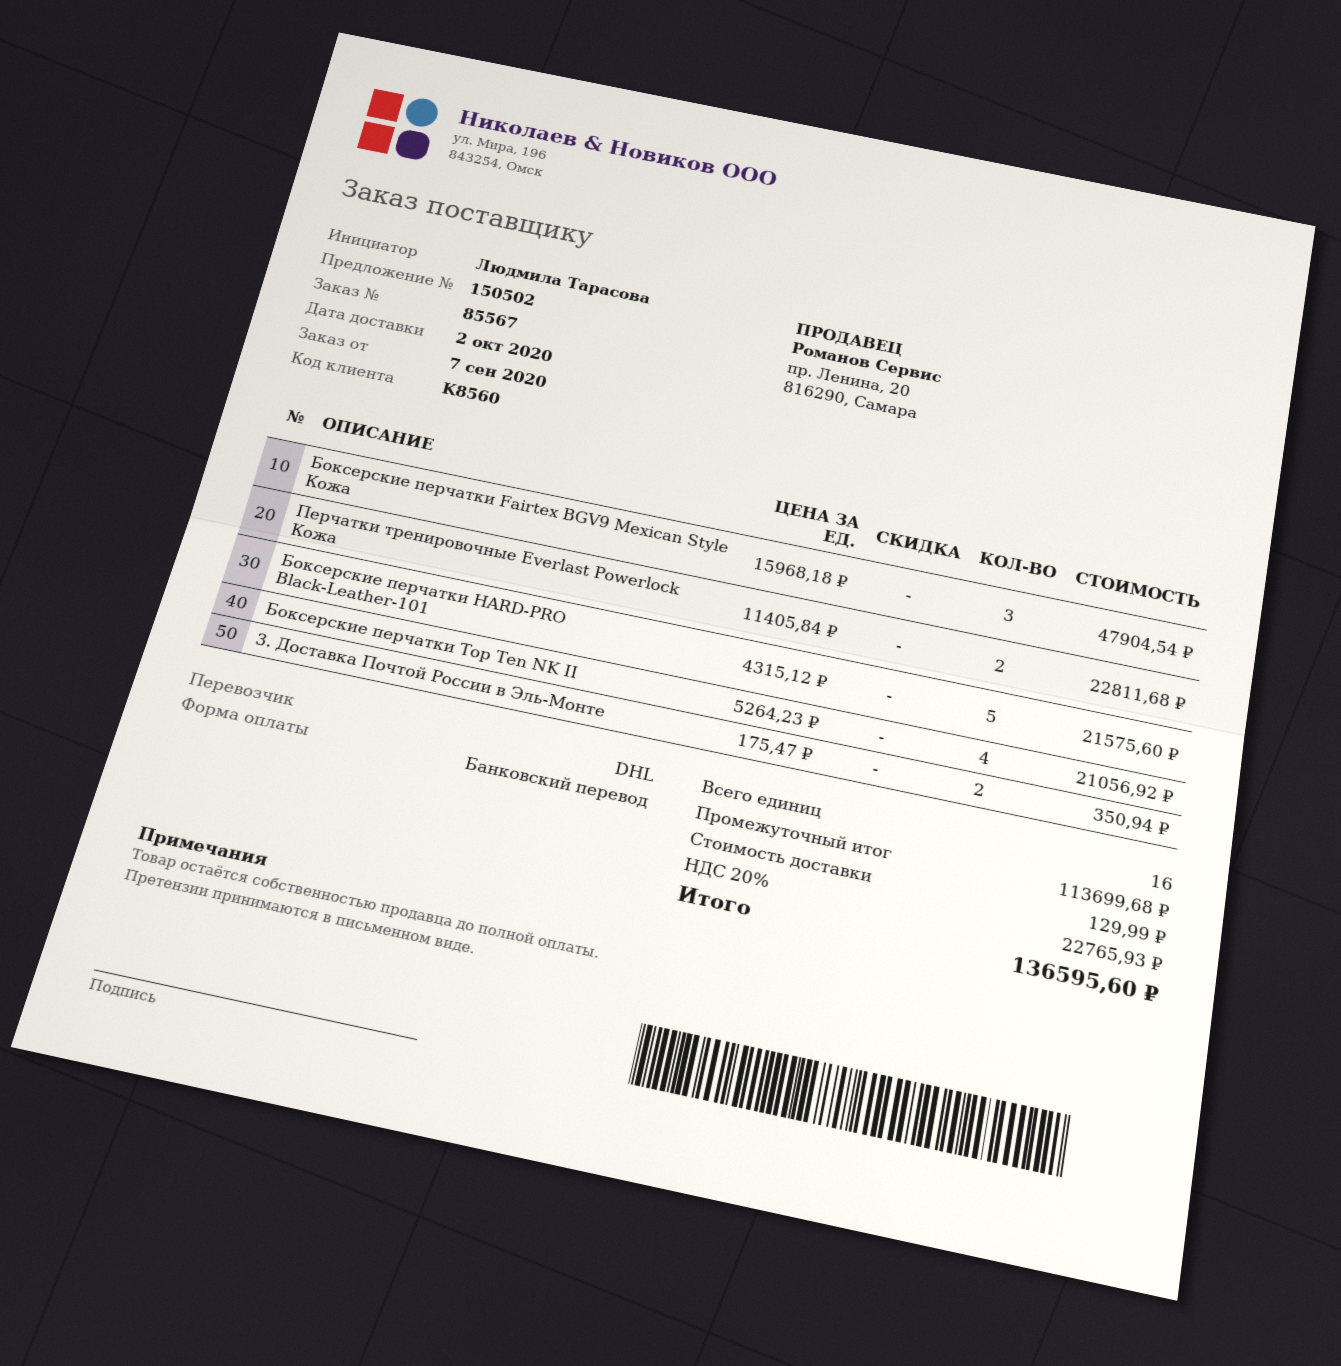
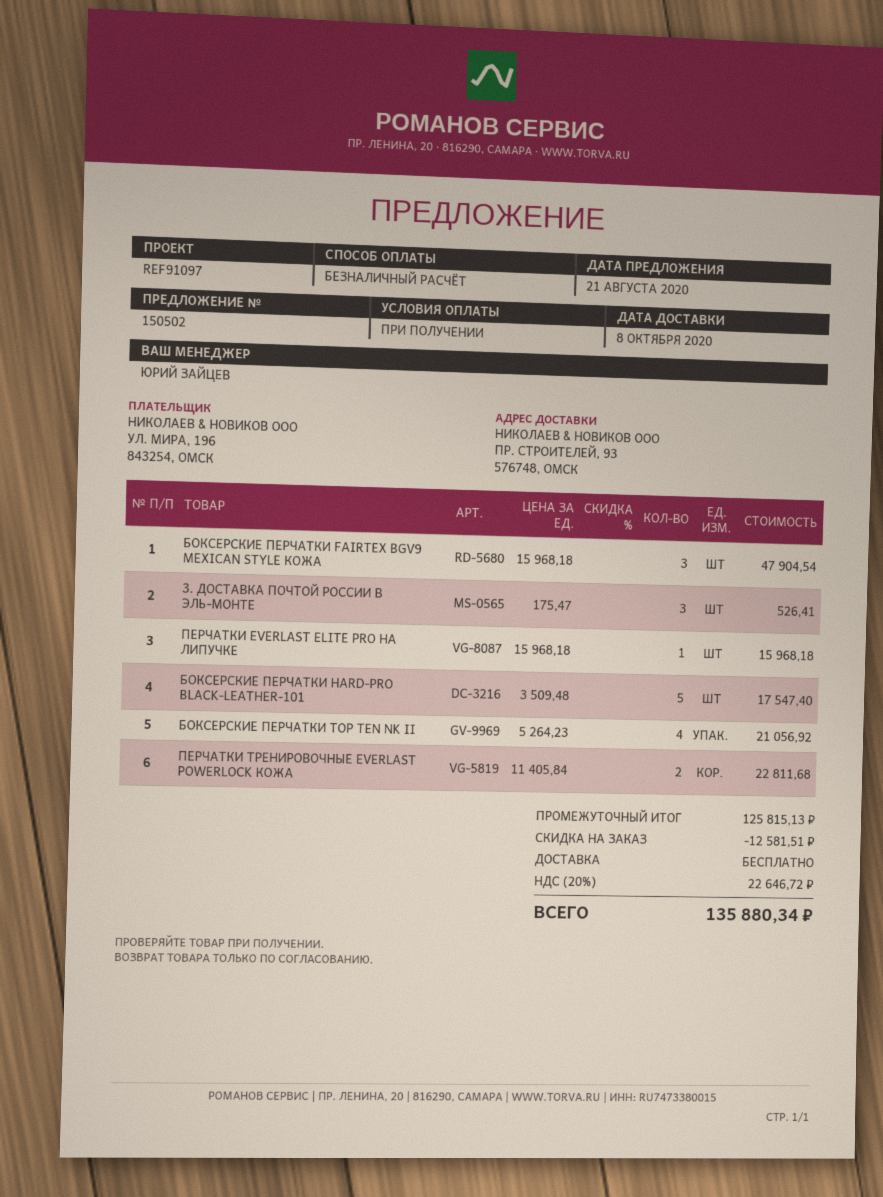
delivery date: 2020-10-02 -> 2020-10-08
Боксерские перчатки HARD-PRO Black-Leather-101: 5 x 4315.12 = 21575.60 -> 5 x 3509.48 = 17547.40
3. Доставка Почтой России в Эль-Монте: 2 x 175.47 = 350.94 -> 3 x 175.47 = 526.41
ПЕРЧАТКИ EVERLAST ELITE PRO НА ЛИПУЧКЕ: none -> 1 x 15968.18 = 15968.18
subtotal: 113699.68 -> 125815.13
discount: none -> 12581.51
shipping: 129.99 -> 0.00
tax: 20% = 22765.93 -> 20% = 22646.72
total: 136595.60 -> 135880.34

